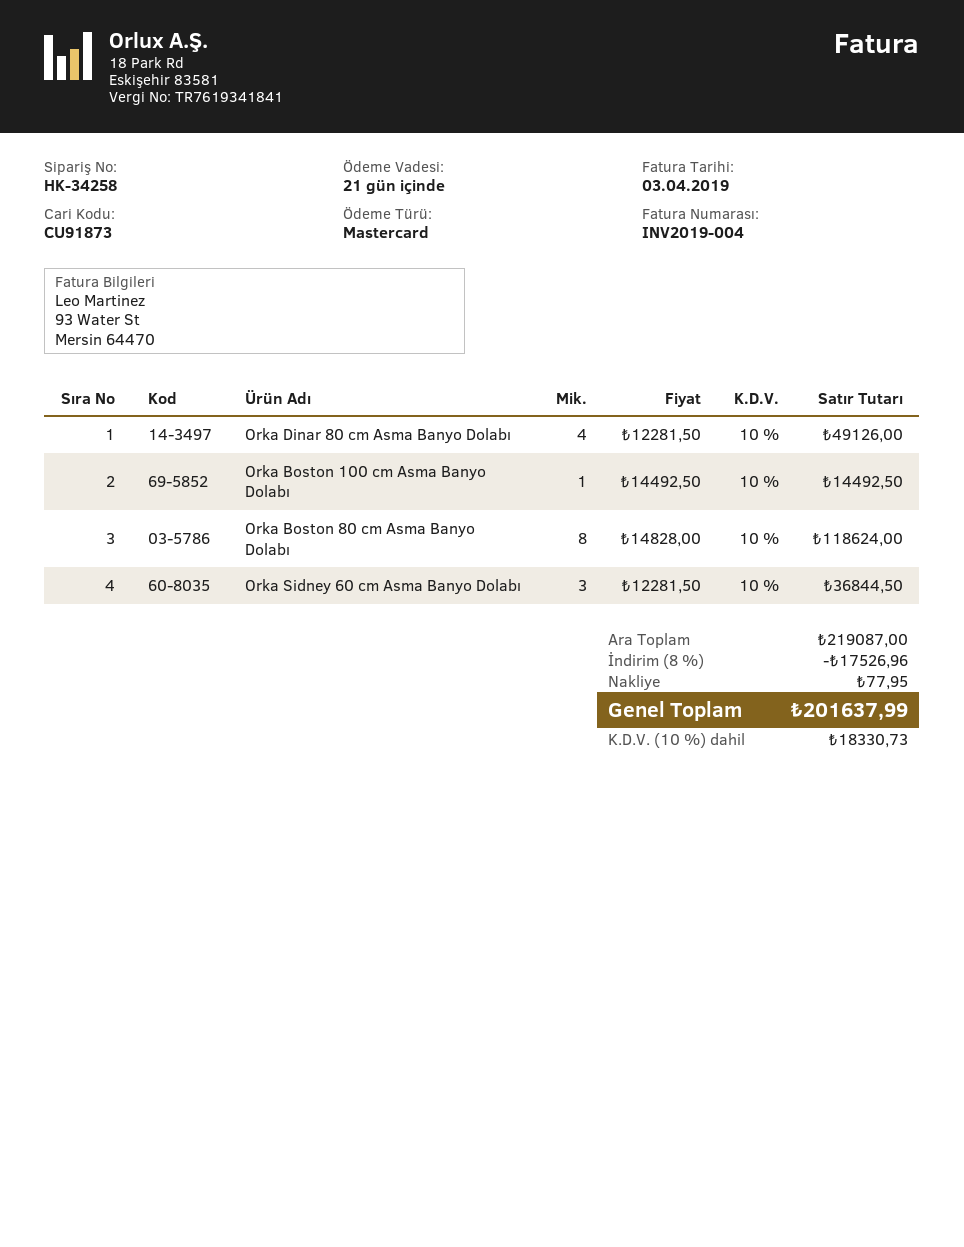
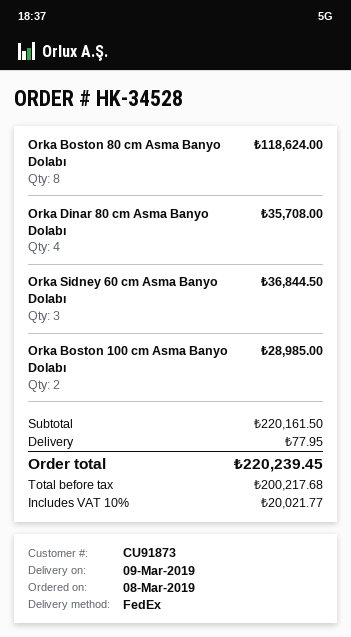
order number: HK-34258 -> HK-34528
Orka Dinar 80 cm Asma Banyo Dolabı: 4 for 49126.00 -> 4 for 35708.00
Orka Boston 100 cm Asma Banyo Dolabı: 1 for 14492.50 -> 2 for 28985.00
subtotal: 219087.00 -> 220161.50
discount: 8% = 17526.96 -> none
tax: 10% = 18330.73 -> 10% = 20021.77
total: 201637.99 -> 220239.45

